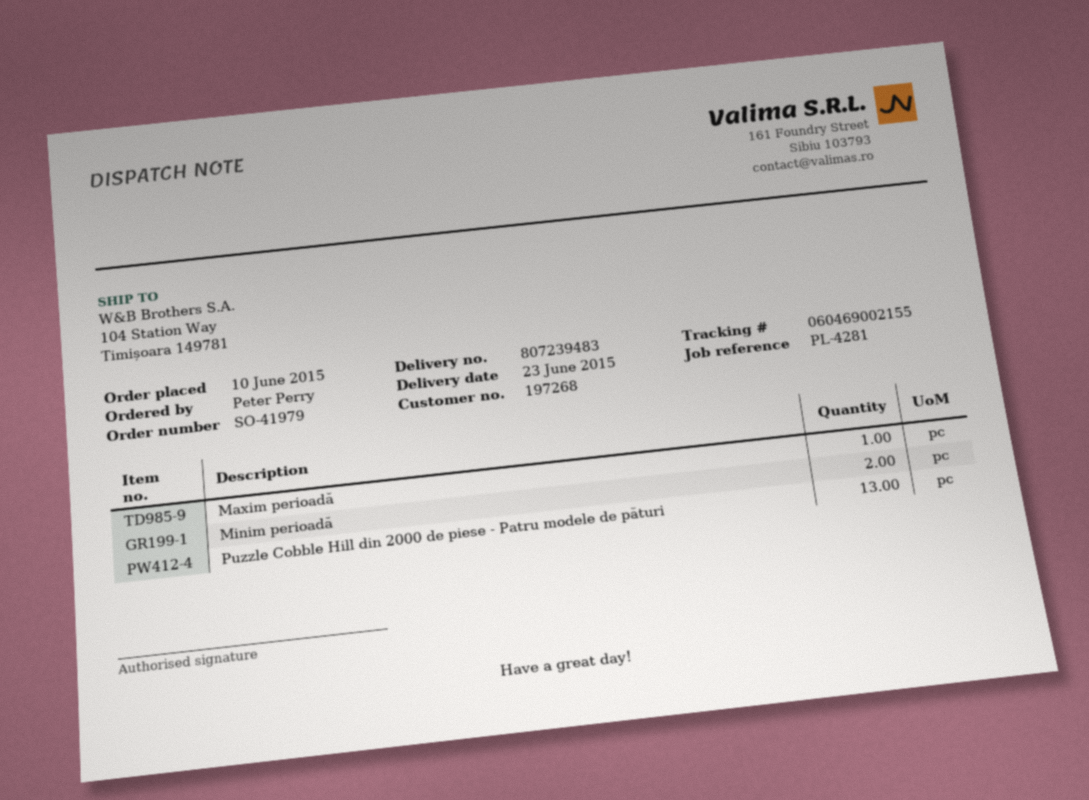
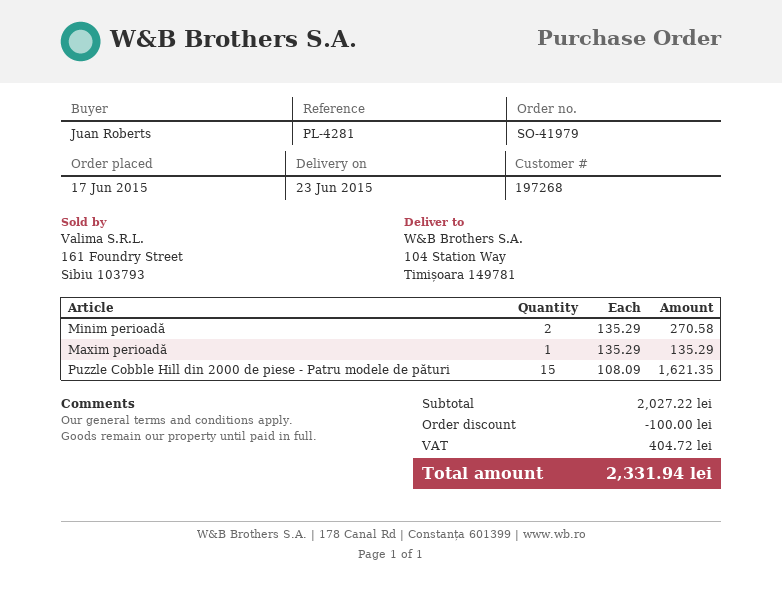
order date: 2015-06-10 -> 2015-06-17
ordered by: Peter Perry -> Juan Roberts
Puzzle Cobble Hill din 2000 de piese - Patru modele de pături: 13 -> 15

